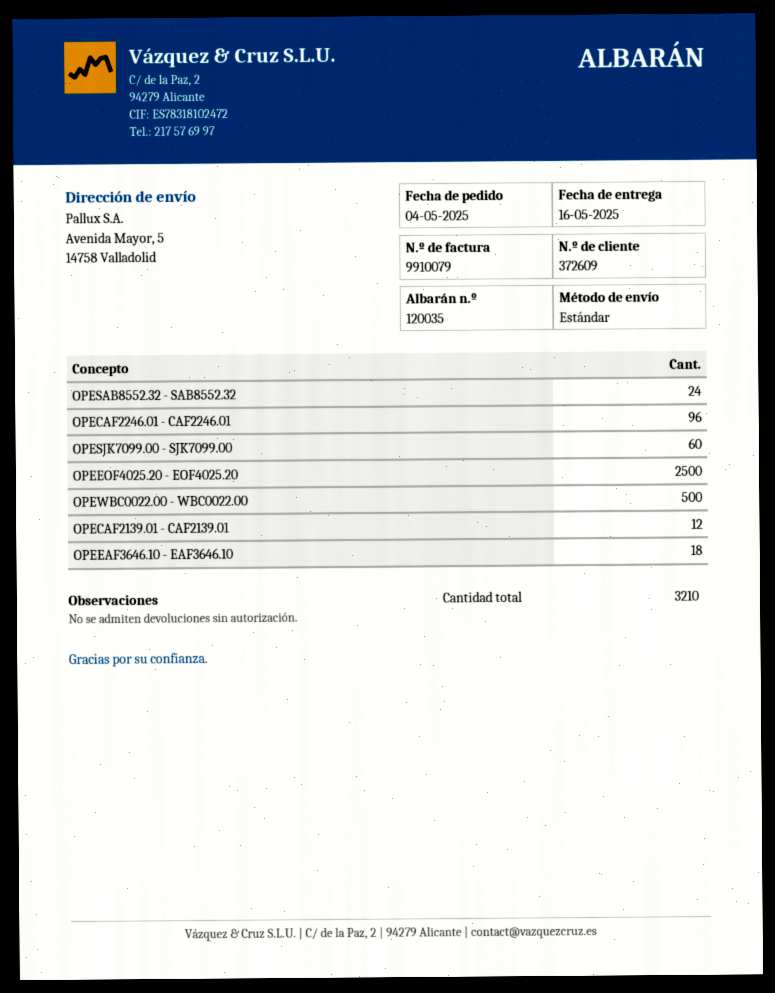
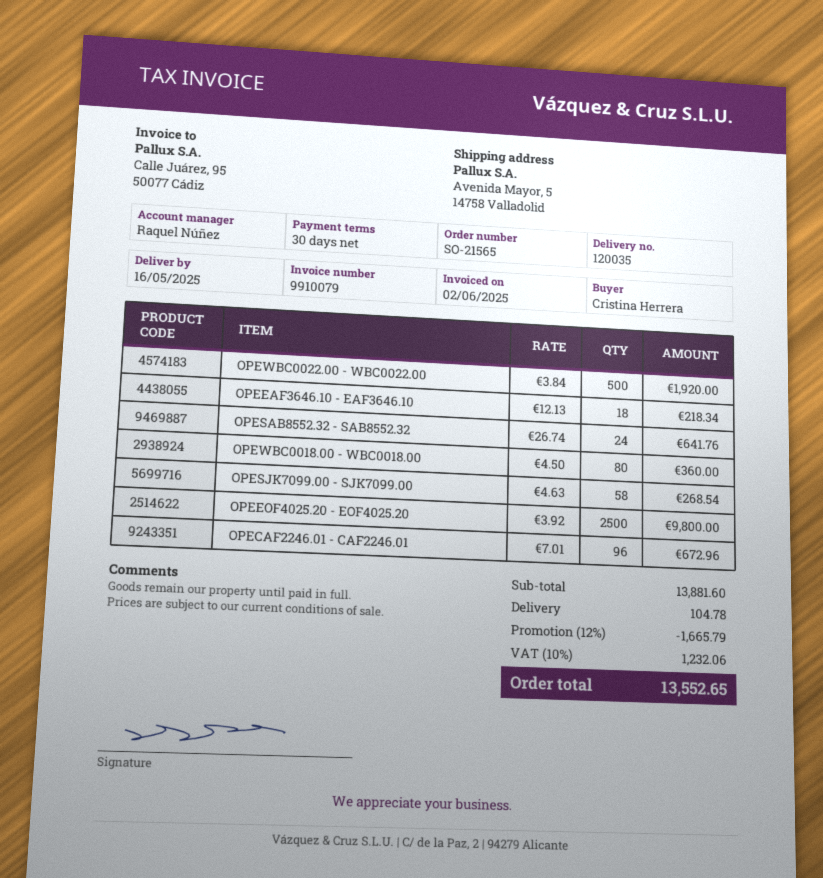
OPESJK7099.00 - SJK7099.00: 60 -> 58
OPECAF2139.01 - CAF2139.01: 12 -> none
OPEWBC0018.00 - WBC0018.00: none -> 80

